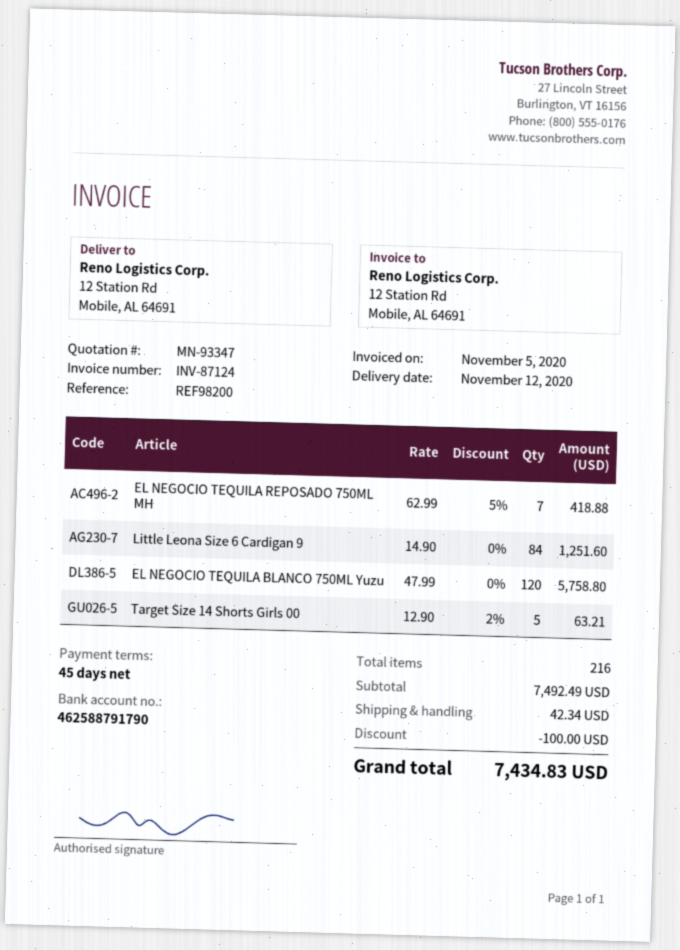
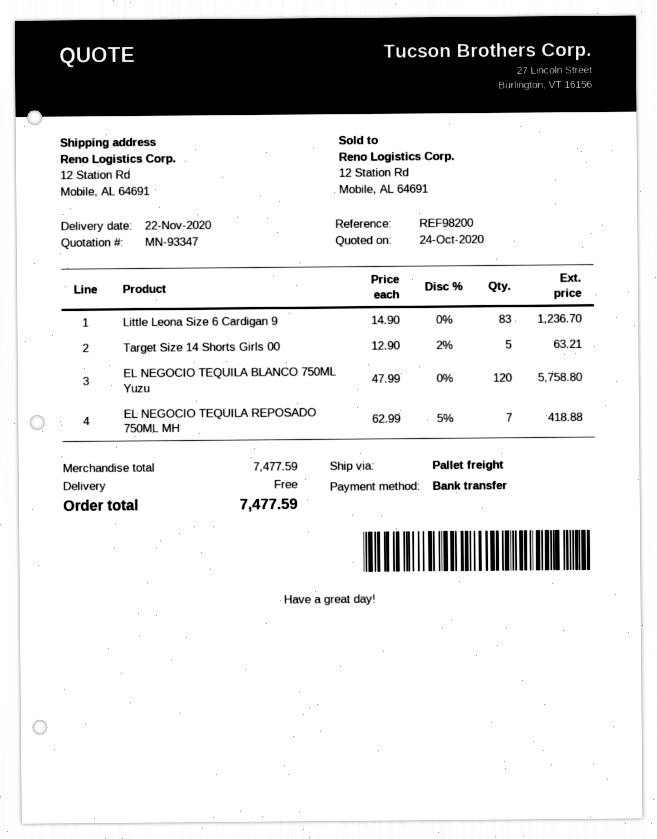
delivery date: 2020-11-12 -> 2020-11-22
Little Leona Size 6 Cardigan 9: 84 x 14.90 = 1251.60 -> 83 x 14.90 = 1236.70
subtotal: 7492.49 -> 7477.59
discount: 100.00 -> none
shipping: 42.34 -> 0.00
total: 7434.83 -> 7477.59

